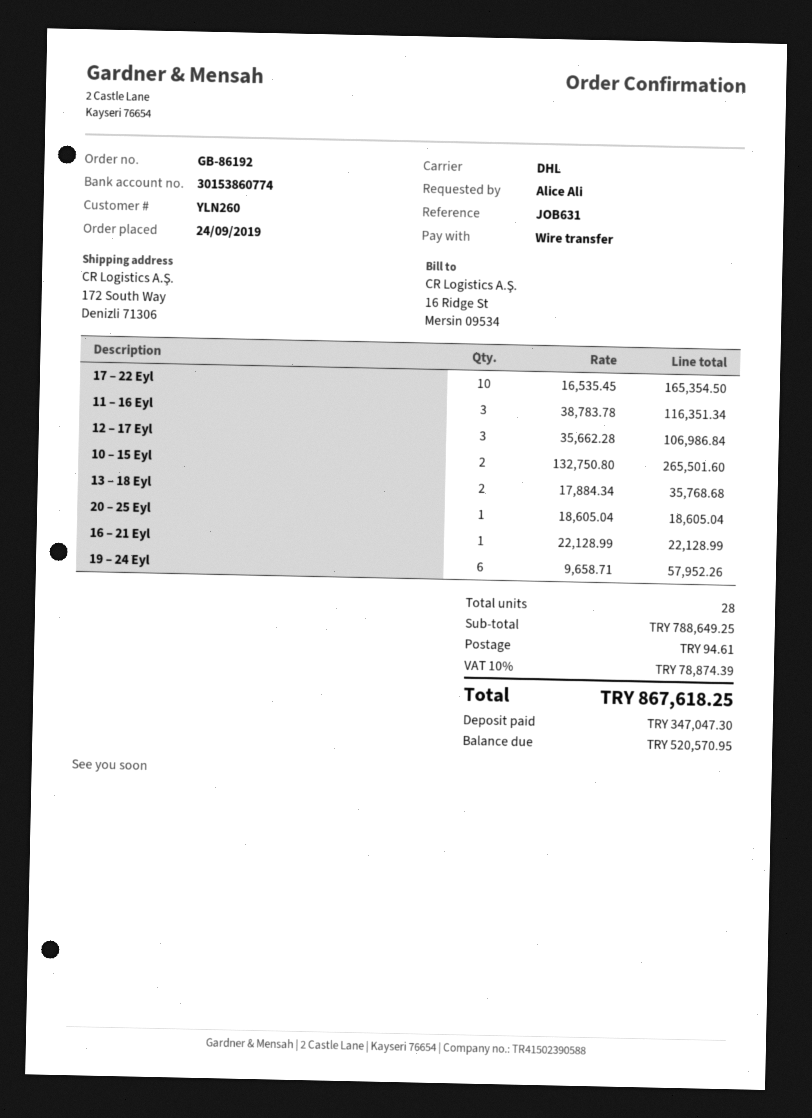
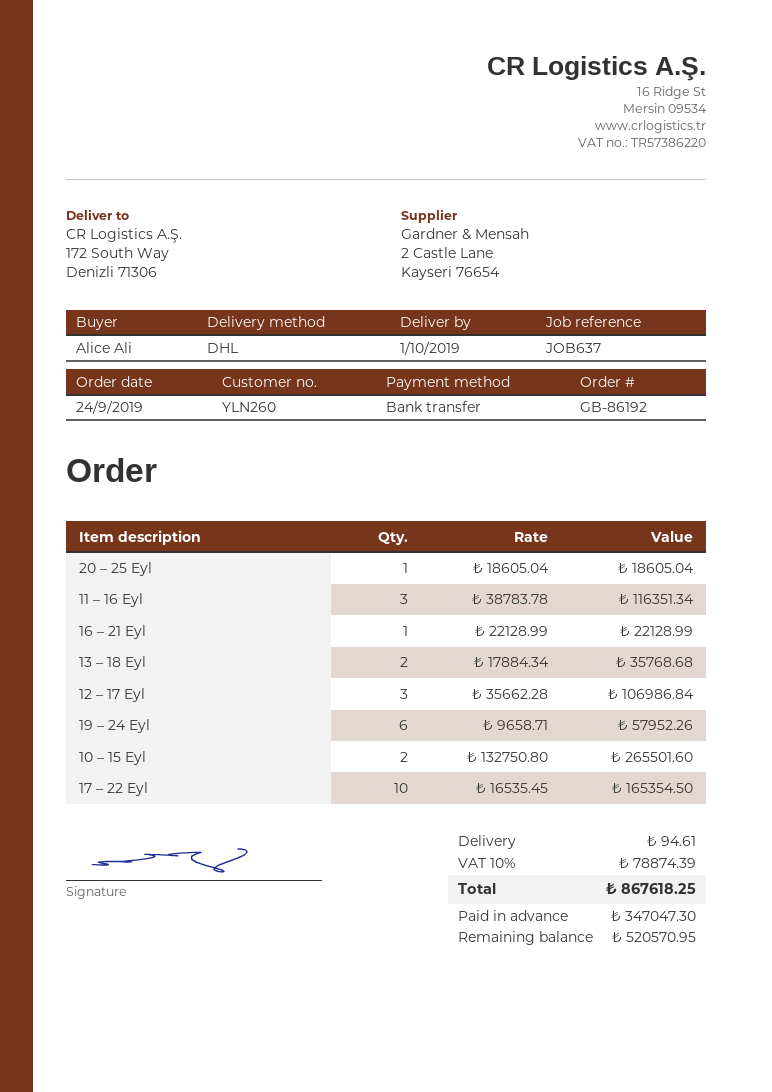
reference: JOB631 -> JOB637

